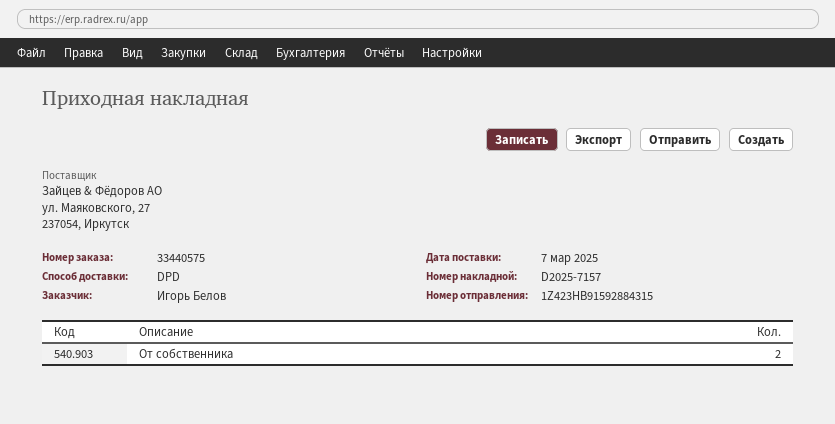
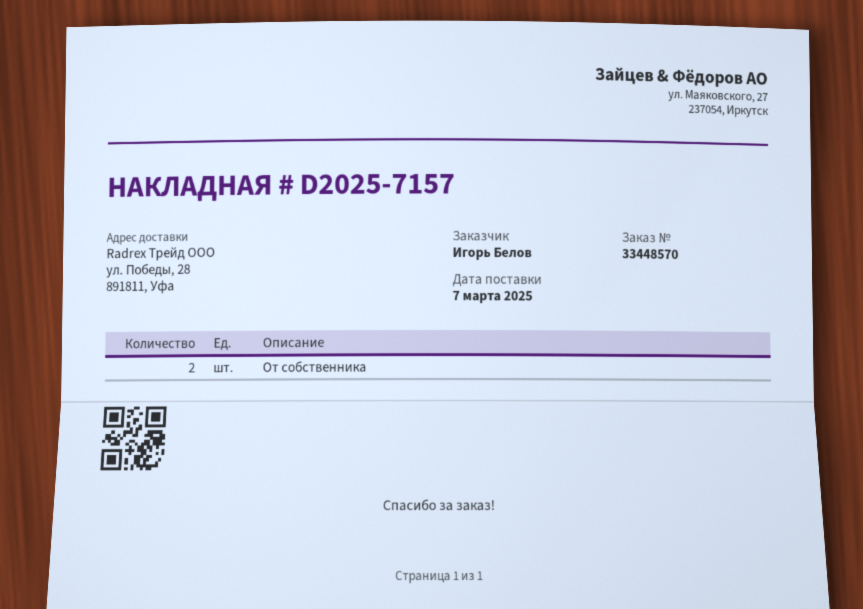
order number: 33440575 -> 33448570

